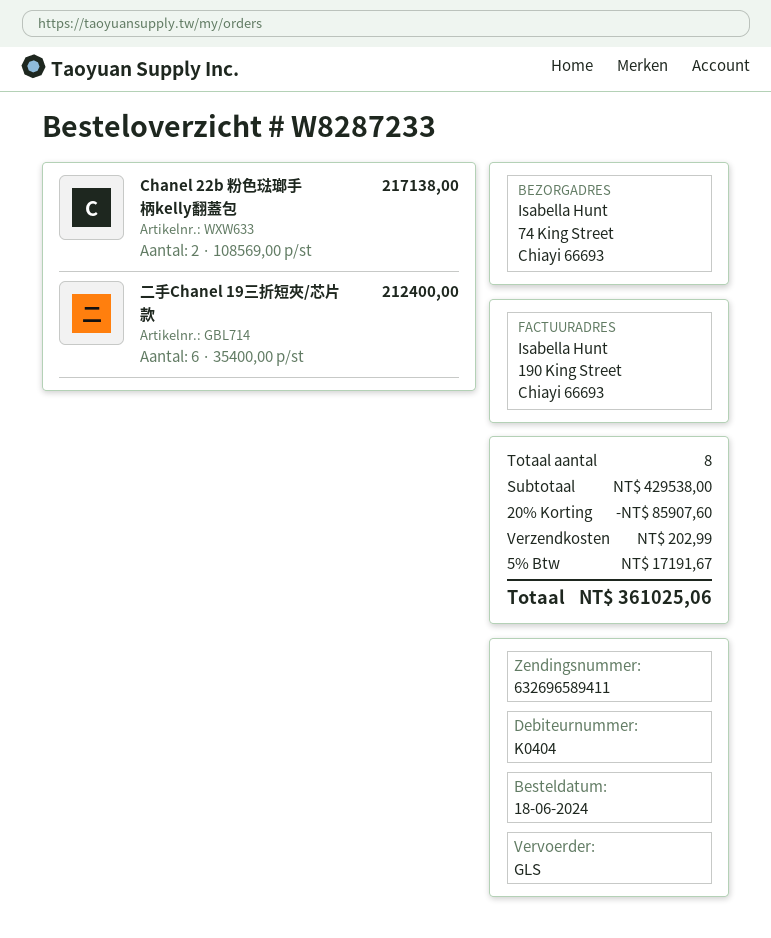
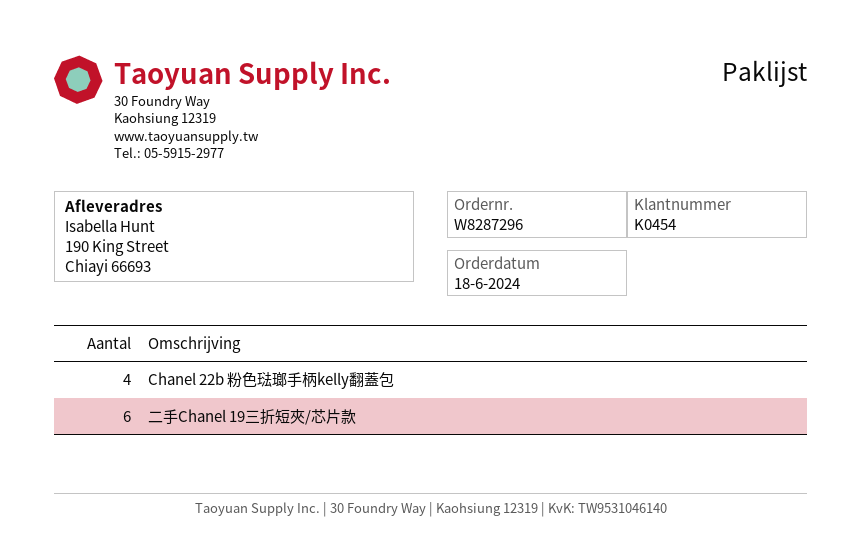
order number: W8287233 -> W8287296
customer number: K0404 -> K0454
ship to: 74 King Street, Chiayi 66693 -> 190 King Street, Chiayi 66693
Chanel 22b 粉色琺瑯手柄kelly翻蓋包: 2 -> 4

